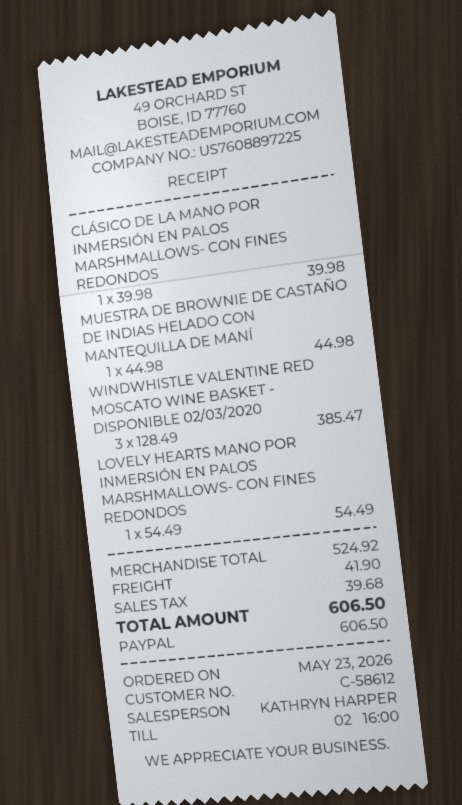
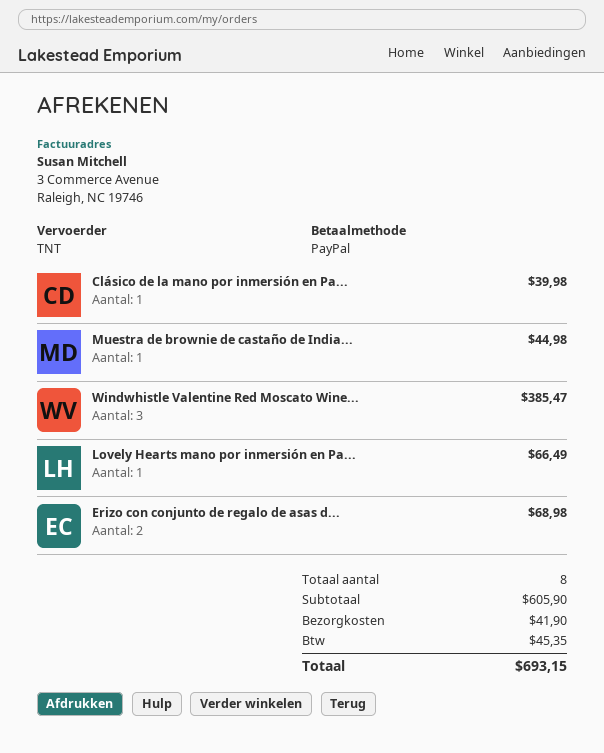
LOVELY HEARTS MANO POR INMERSIÓN EN PALOS MARSHMALLOWS- CON FINES REDONDOS: 1 for 54.49 -> 1 for 66.49
Erizo con conjunto de regalo de asas d...: none -> 2 for 68.98
subtotal: 524.92 -> 605.90
tax: 39.68 -> 45.35
total: 606.50 -> 693.15

